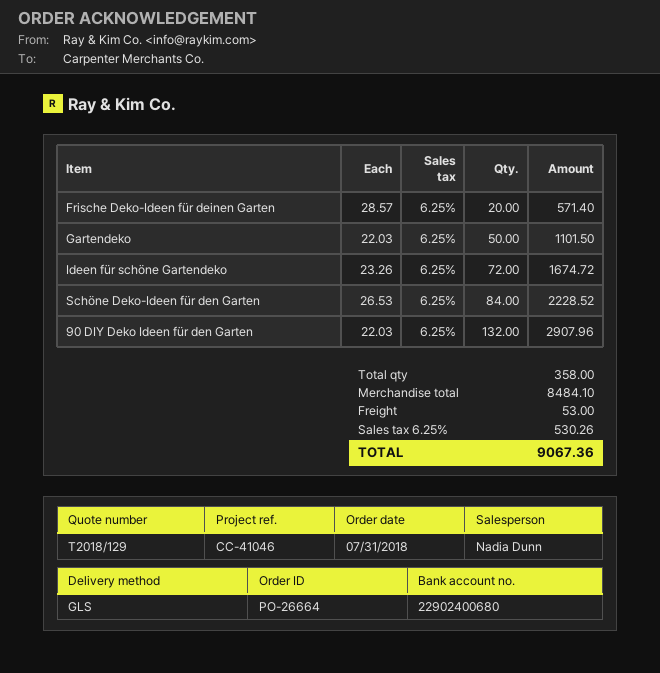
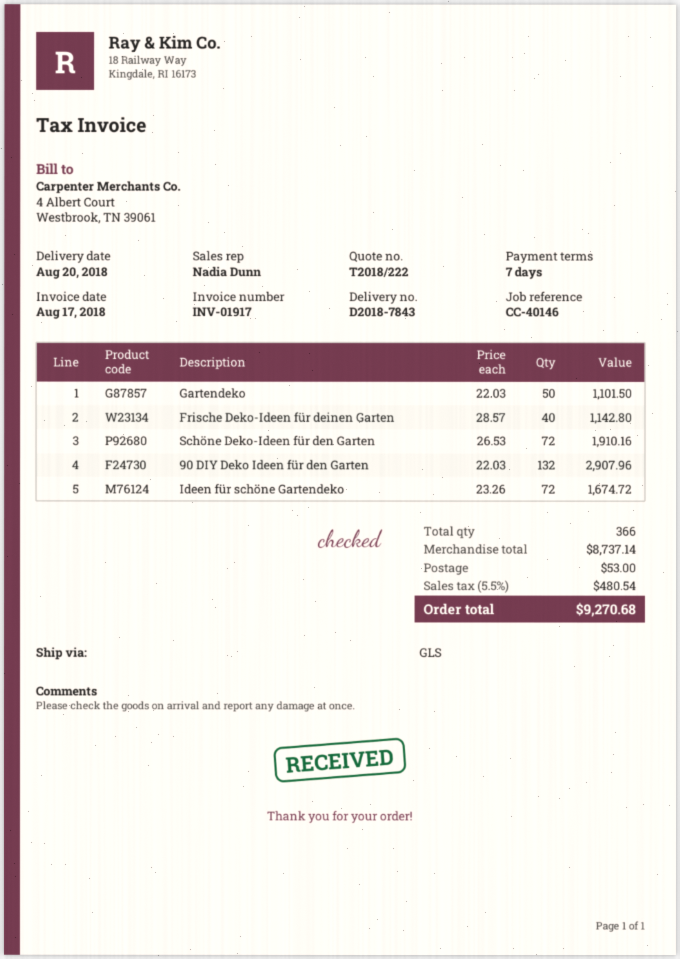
quote number: T2018/129 -> T2018/222
reference: CC-41046 -> CC-40146
Frische Deko-Ideen für deinen Garten: 20 x 28.57 = 571.40 -> 40 x 28.57 = 1142.80
Schöne Deko-Ideen für den Garten: 84 x 26.53 = 2228.52 -> 72 x 26.53 = 1910.16
total quantity: 358 -> 366
subtotal: 8484.10 -> 8737.14
tax: 6.25% = 530.26 -> 5.5% = 480.54
total: 9067.36 -> 9270.68

